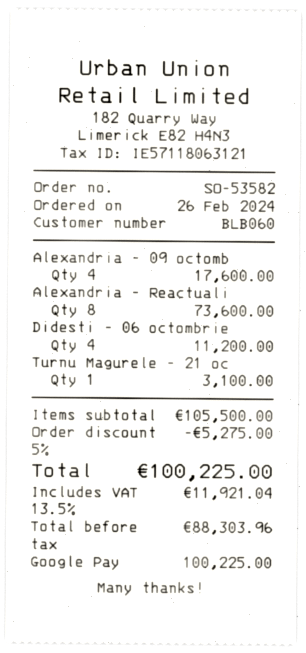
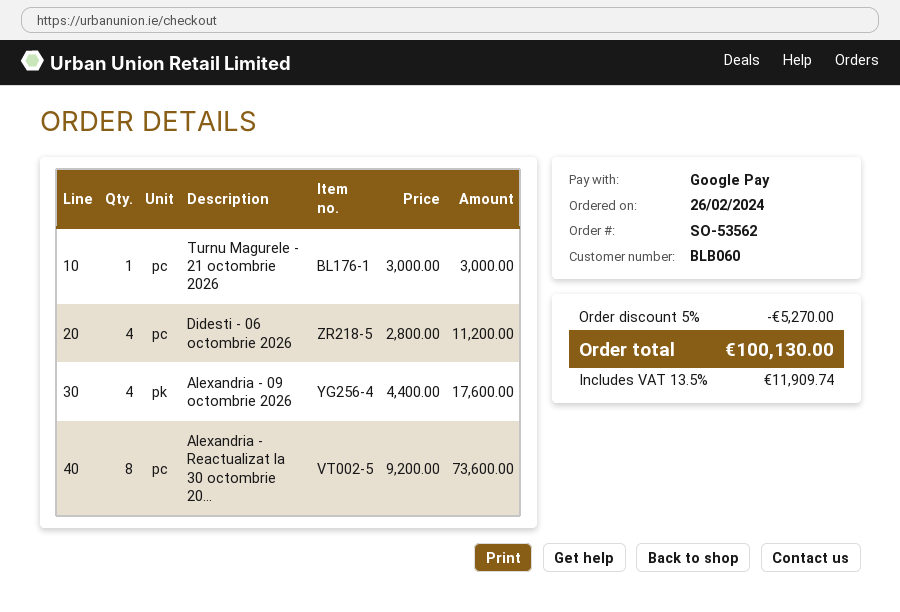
order number: SO-53582 -> SO-53562
Turnu Magurele - 21 oc: 1 for 3100.00 -> 1 for 3000.00
discount: 5% = 5275.00 -> 5% = 5270.00
tax: 13.5% = 11921.04 -> 13.5% = 11909.74
total: 100225.00 -> 100130.00

